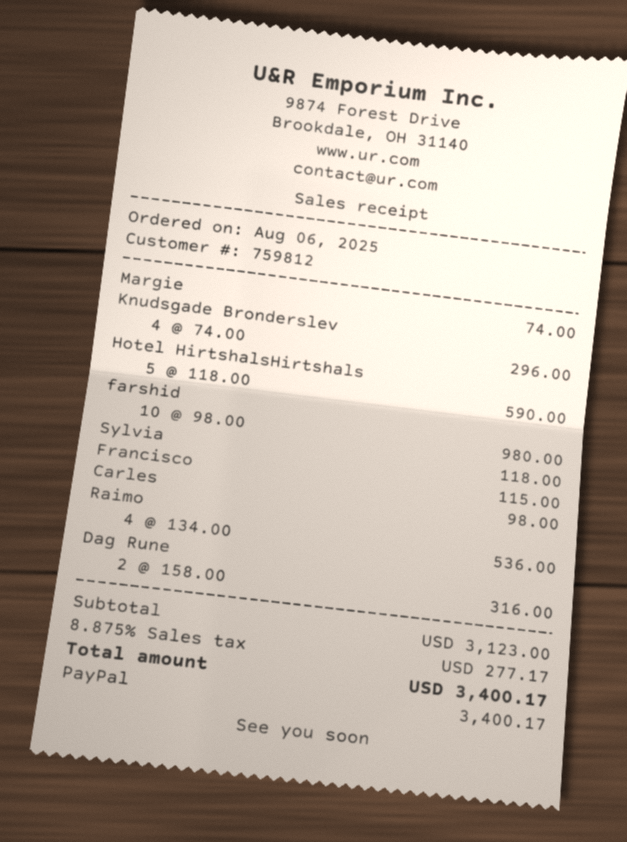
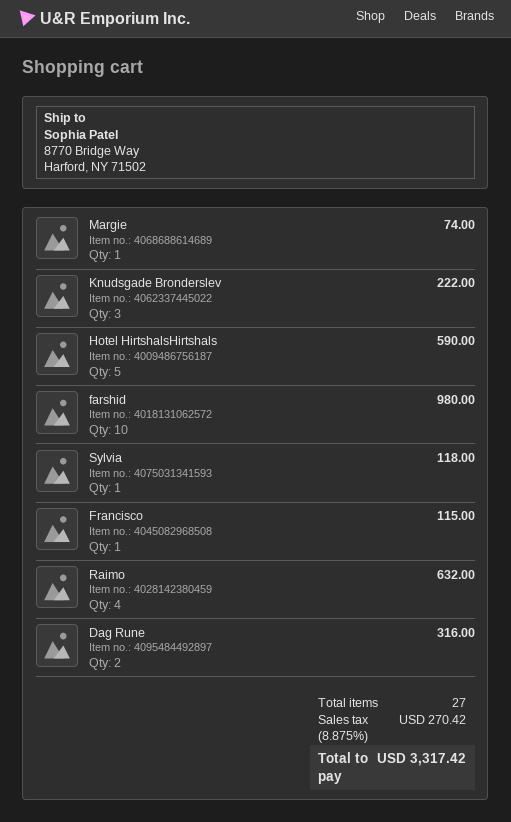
Knudsgade Bronderslev: 4 for 296.00 -> 3 for 222.00
Carles: 1 for 98.00 -> none
Raimo: 4 for 536.00 -> 4 for 632.00
tax: 8.875% = 277.17 -> 8.875% = 270.42
total: 3400.17 -> 3317.42

